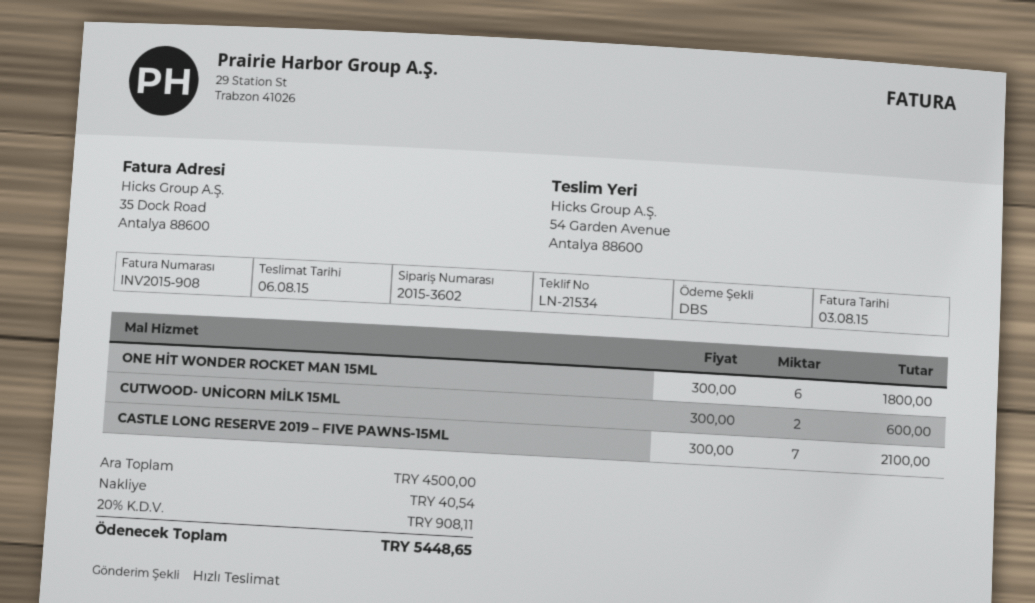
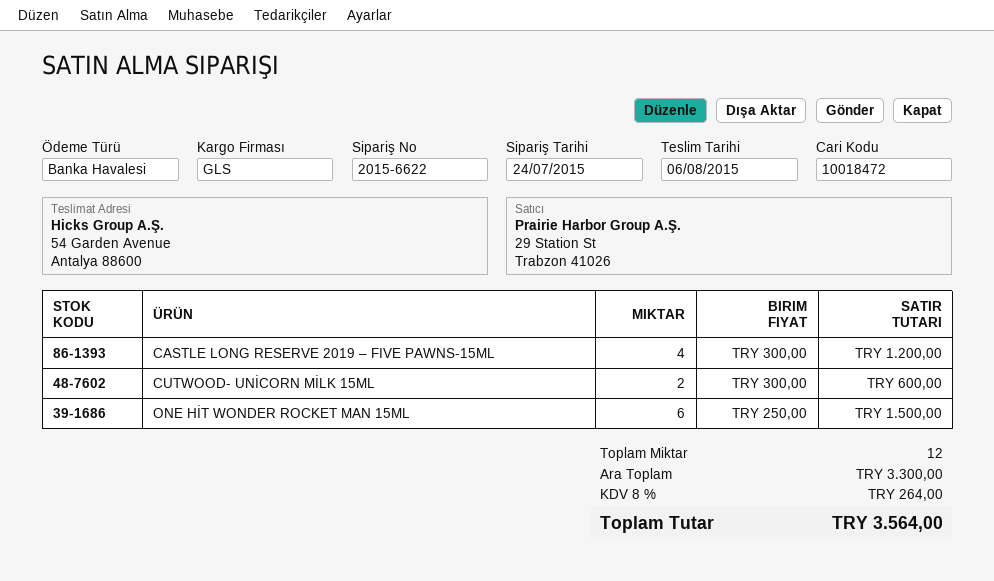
order number: 2015-3602 -> 2015-6622
payment method: direct debit -> bank transfer
shipping method: express -> GLS
ONE HİT WONDER ROCKET MAN 15ML: 6 x 300.00 = 1800.00 -> 6 x 250.00 = 1500.00
CASTLE LONG RESERVE 2019 – FIVE PAWNS-15ML: 7 x 300.00 = 2100.00 -> 4 x 300.00 = 1200.00
subtotal: 4500.00 -> 3300.00
shipping: 40.54 -> none
tax: 20% = 908.11 -> 8% = 264.00
total: 5448.65 -> 3564.00

